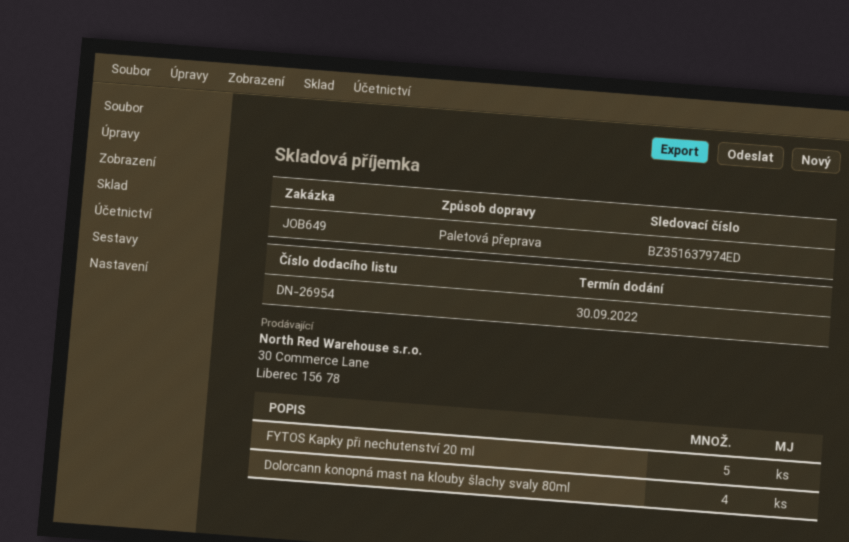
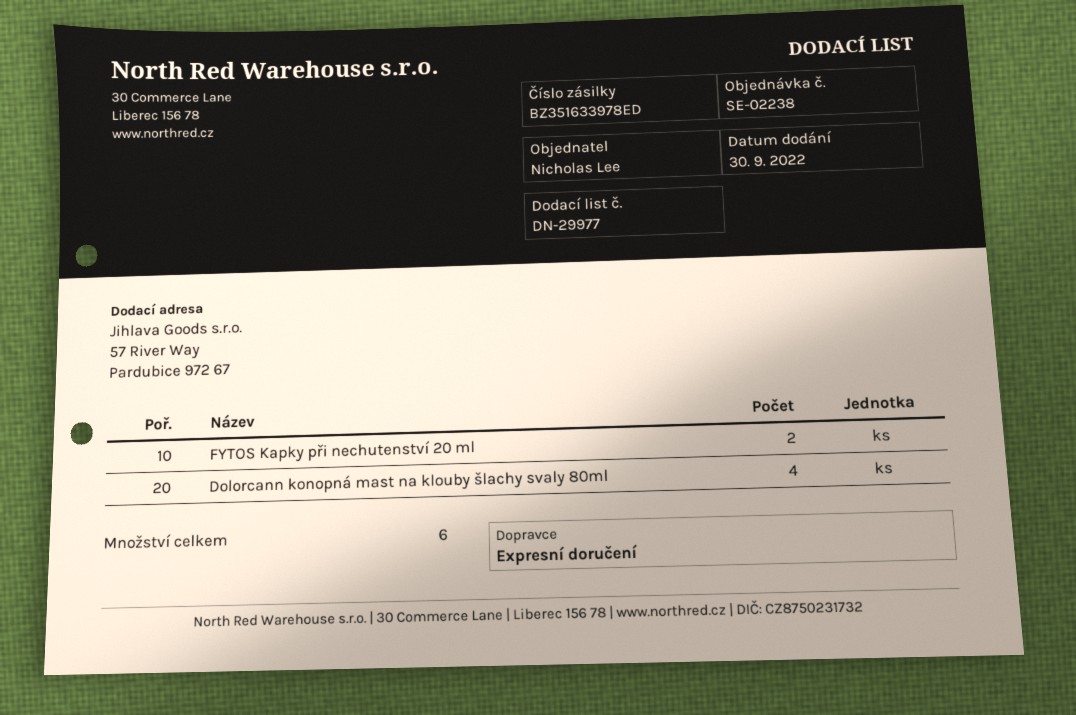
delivery note number: DN-26954 -> DN-29977
shipping method: pallet freight -> express
tracking number: BZ351637974ED -> BZ351633978ED
FYTOS Kapky při nechutenství 20 ml: 5 -> 2

